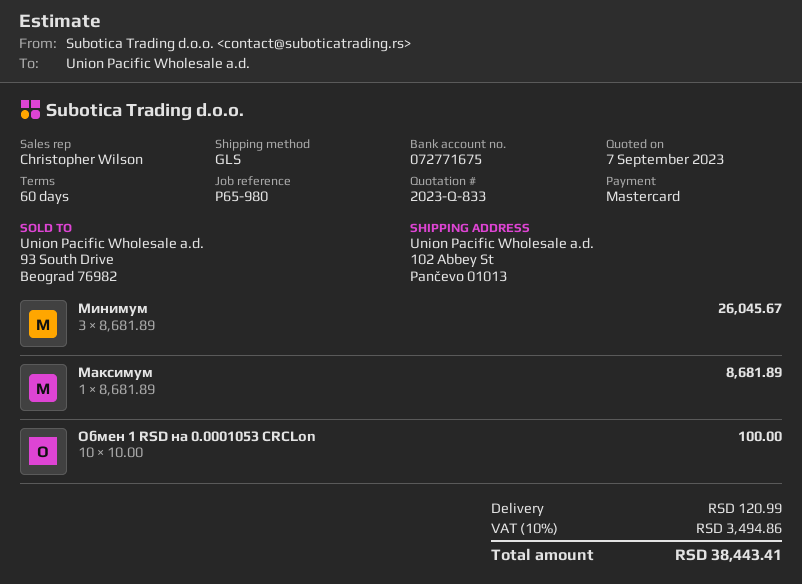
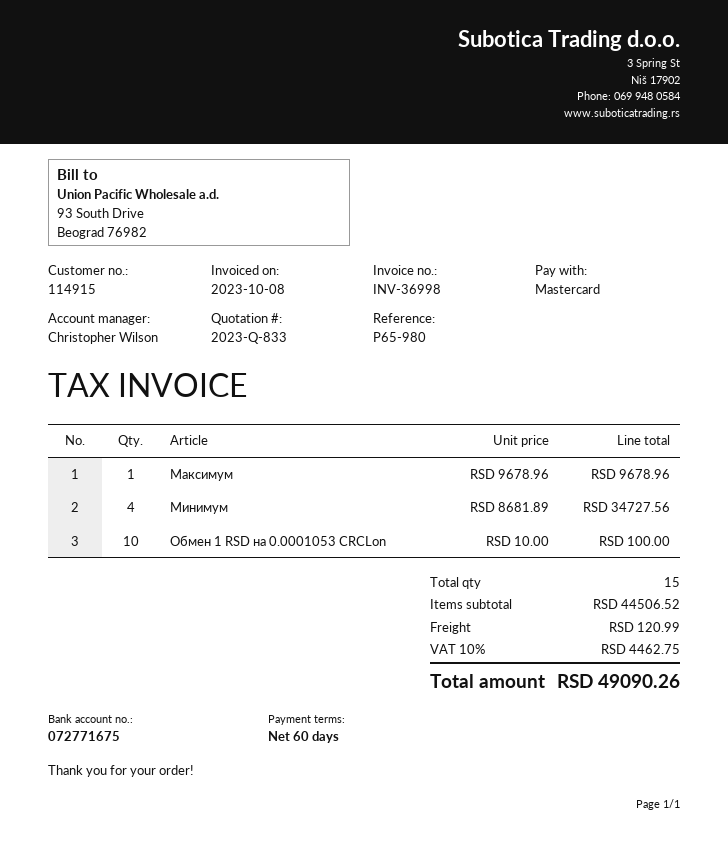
Минимум: 3 x 8681.89 = 26045.67 -> 4 x 8681.89 = 34727.56
Максимум: 1 x 8681.89 = 8681.89 -> 1 x 9678.96 = 9678.96
tax: 10% = 3494.86 -> 10% = 4462.75
total: 38443.41 -> 49090.26

